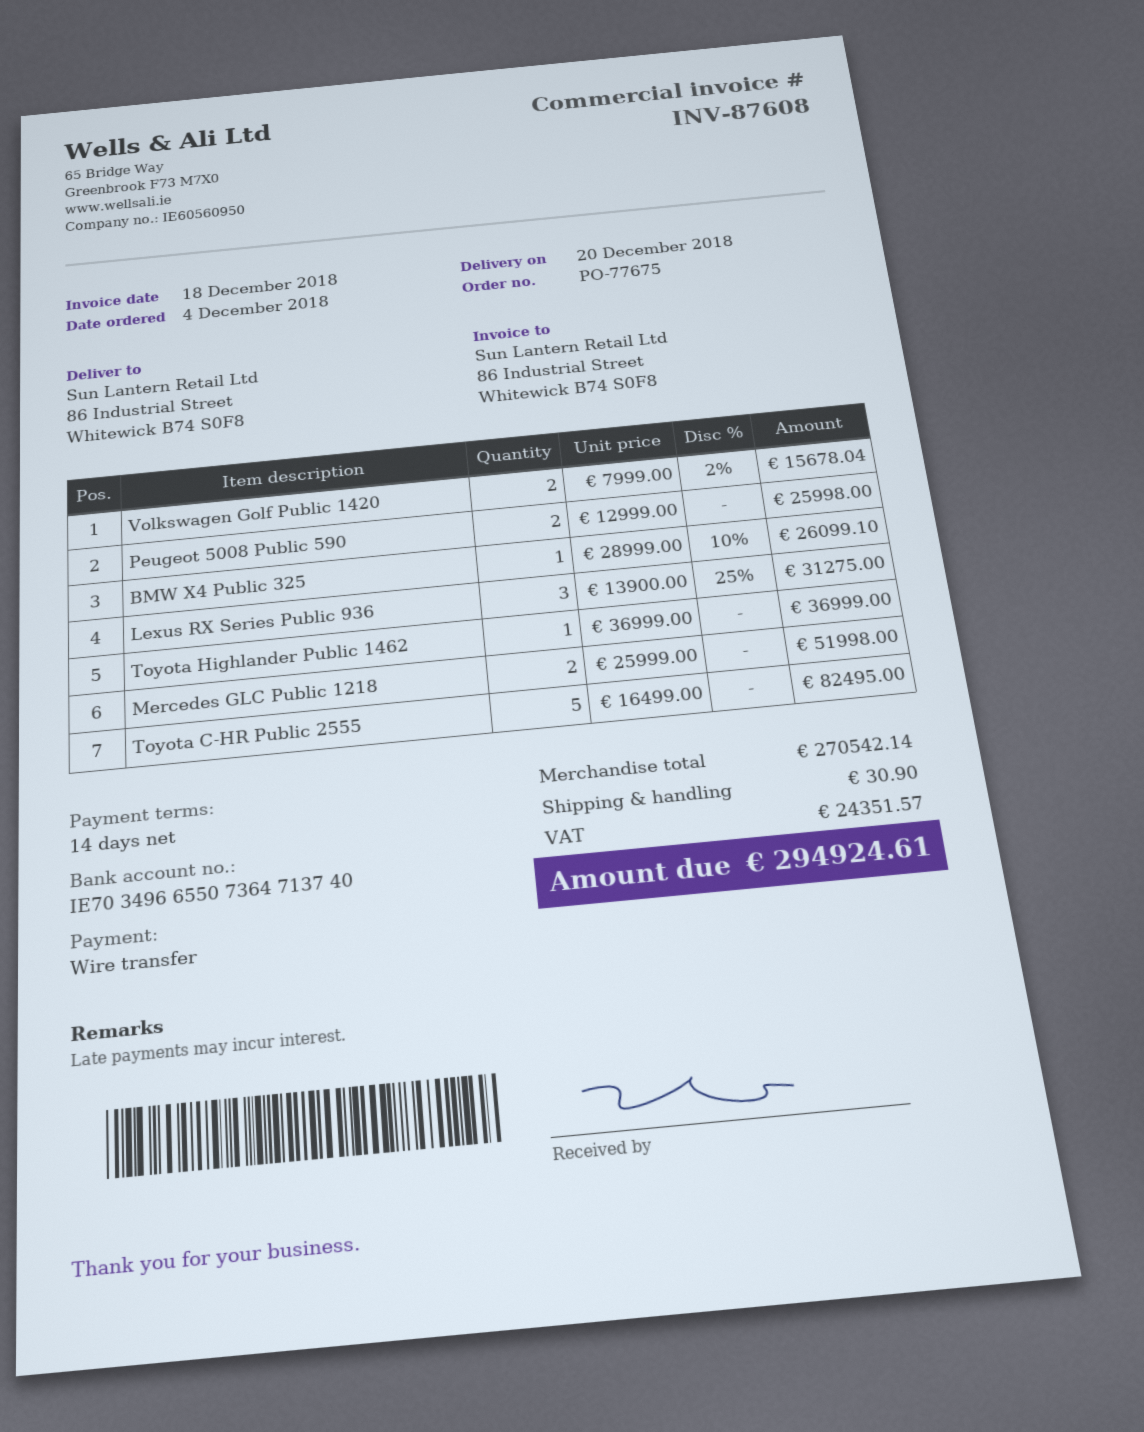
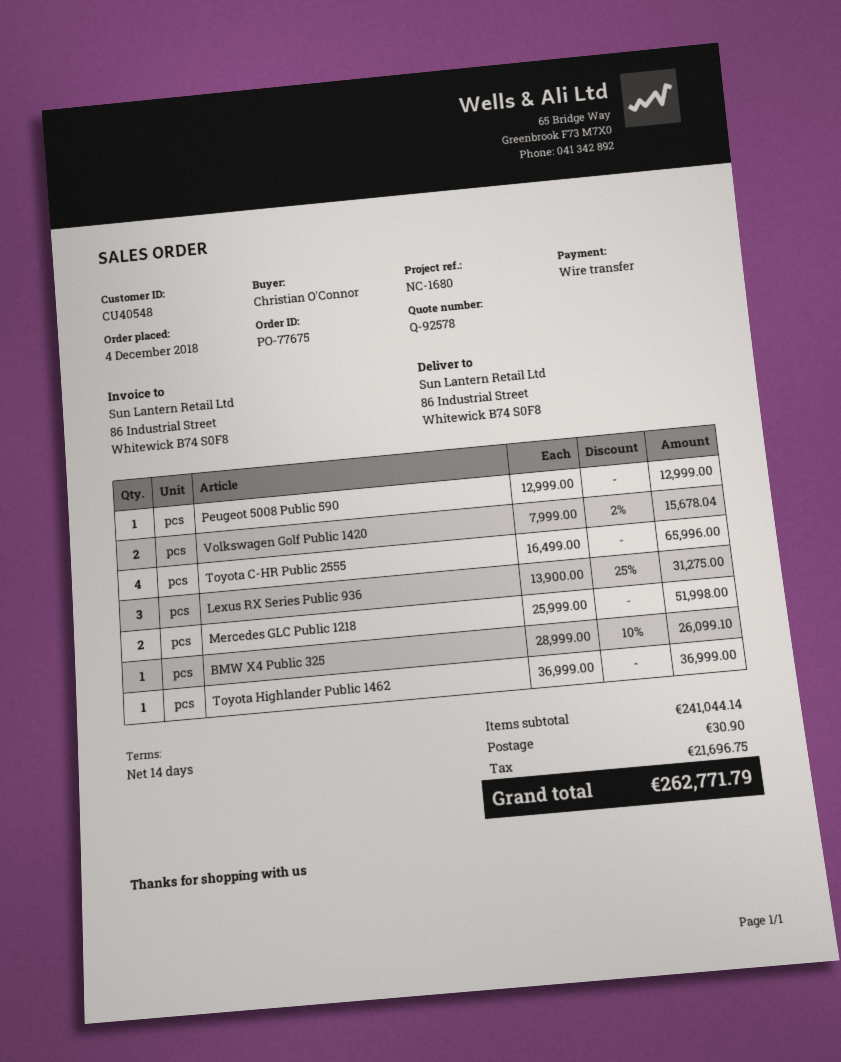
Peugeot 5008 Public 590: 2 x 12999.00 = 25998.00 -> 1 x 12999.00 = 12999.00
Toyota C-HR Public 2555: 5 x 16499.00 = 82495.00 -> 4 x 16499.00 = 65996.00
subtotal: 270542.14 -> 241044.14
tax: 24351.57 -> 21696.75
total: 294924.61 -> 262771.79

